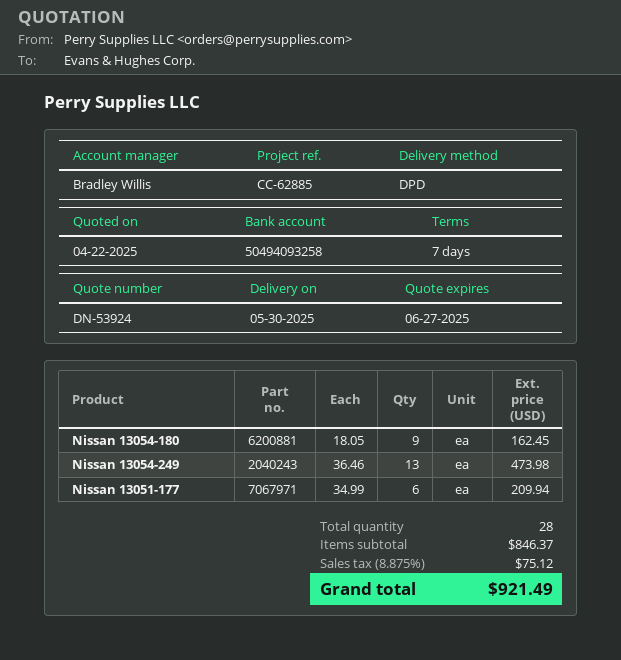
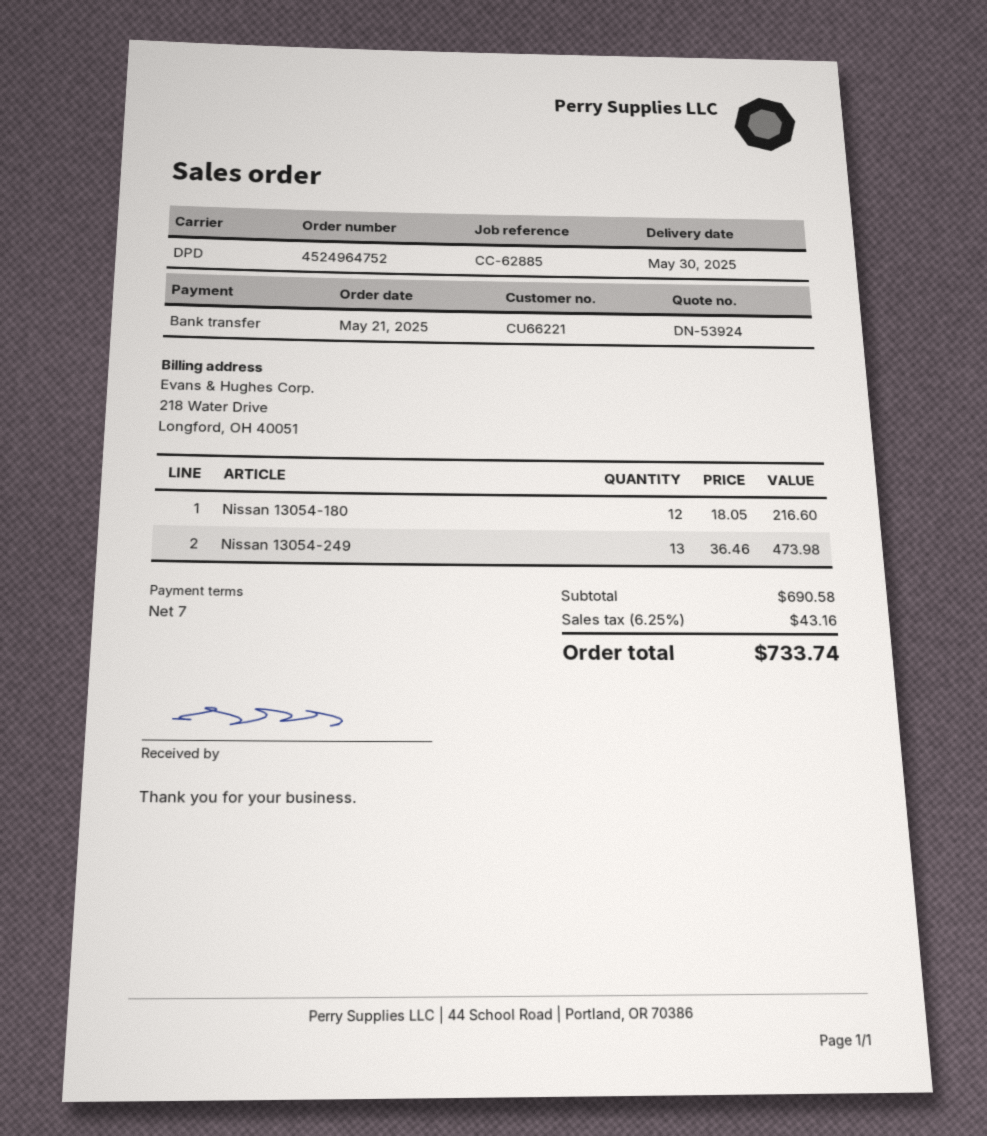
Nissan 13054-180: 9 x 18.05 = 162.45 -> 12 x 18.05 = 216.60
Nissan 13051-177: 6 x 34.99 = 209.94 -> none
subtotal: 846.37 -> 690.58
tax: 8.875% = 75.12 -> 6.25% = 43.16
total: 921.49 -> 733.74

